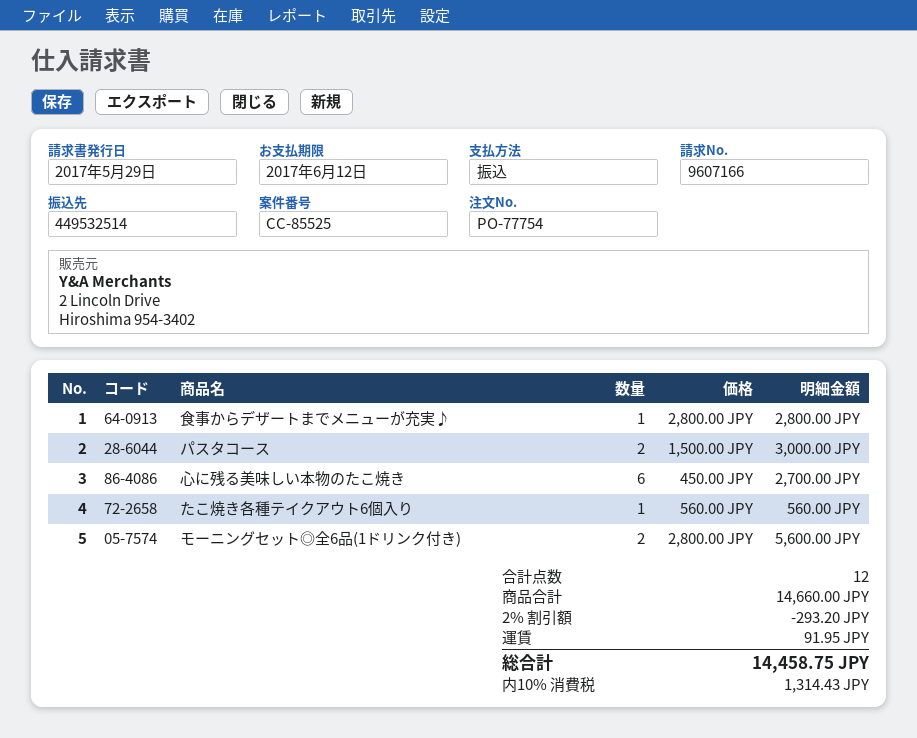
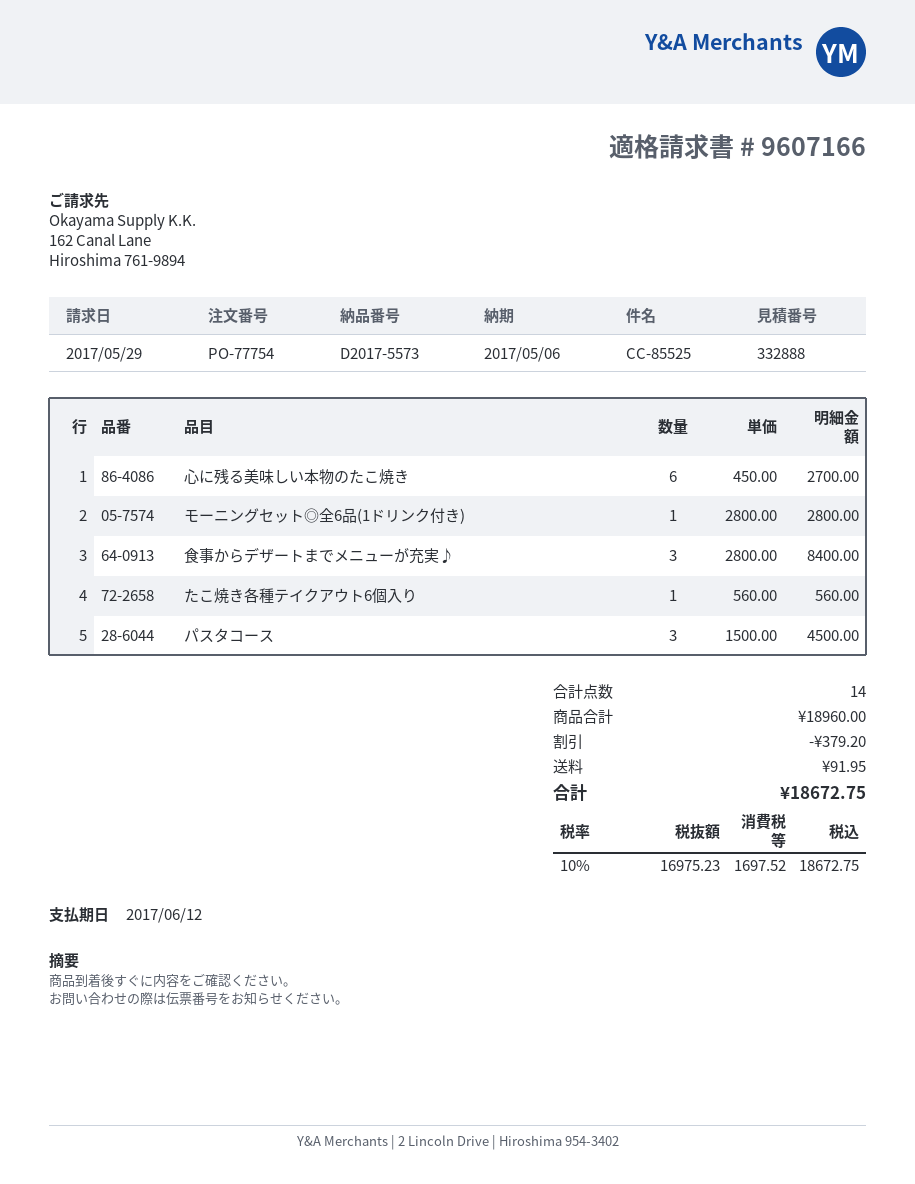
食事からデザートまでメニューが充実♪: 1 x 2800.00 = 2800.00 -> 3 x 2800.00 = 8400.00
パスタコース: 2 x 1500.00 = 3000.00 -> 3 x 1500.00 = 4500.00
モーニングセット◎全6品(1ドリンク付き): 2 x 2800.00 = 5600.00 -> 1 x 2800.00 = 2800.00
total quantity: 12 -> 14
subtotal: 14660.00 -> 18960.00
discount: 293.20 -> 379.20
tax: 10% = 1314.43 -> 10% = 1697.52
total: 14458.75 -> 18672.75

